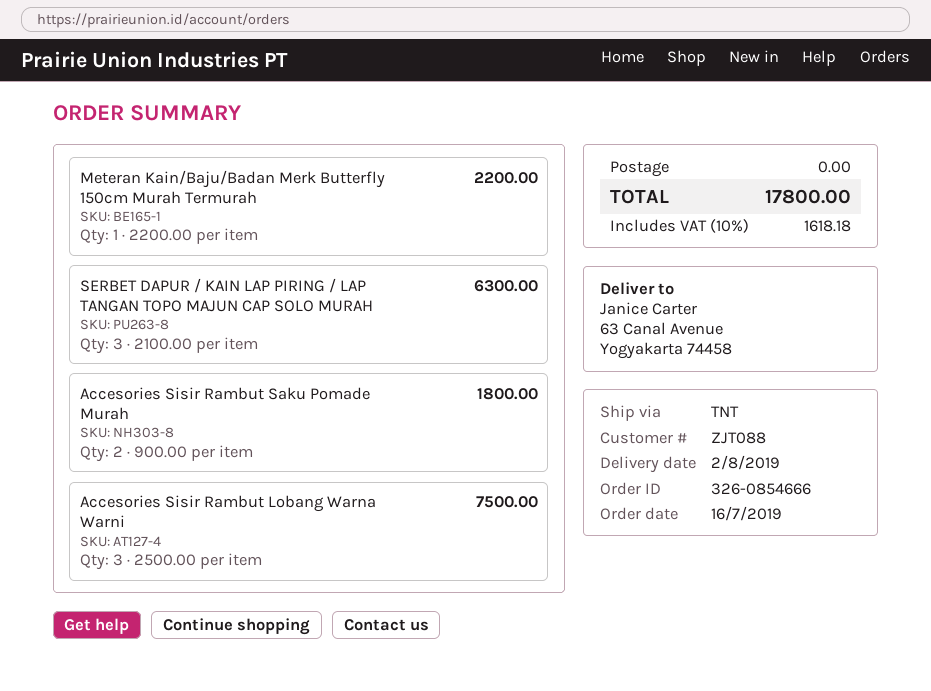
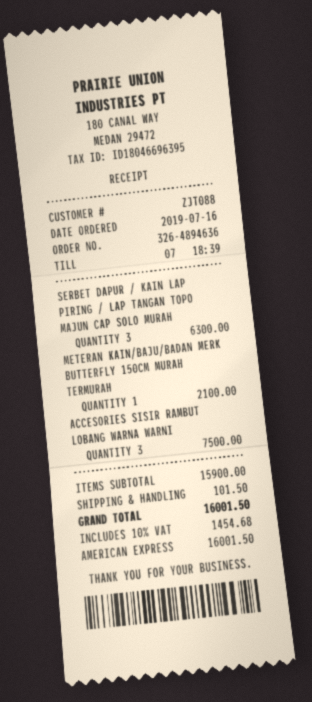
order number: 326-0854666 -> 326-4894636
Meteran Kain/Baju/Badan Merk Butterfly 150cm Murah Termurah: 1 for 2200.00 -> 1 for 2100.00
Accesories Sisir Rambut Saku Pomade Murah: 2 for 1800.00 -> none
shipping: 0.00 -> 101.50
tax: 10% = 1618.18 -> 10% = 1454.68
total: 17800.00 -> 16001.50

